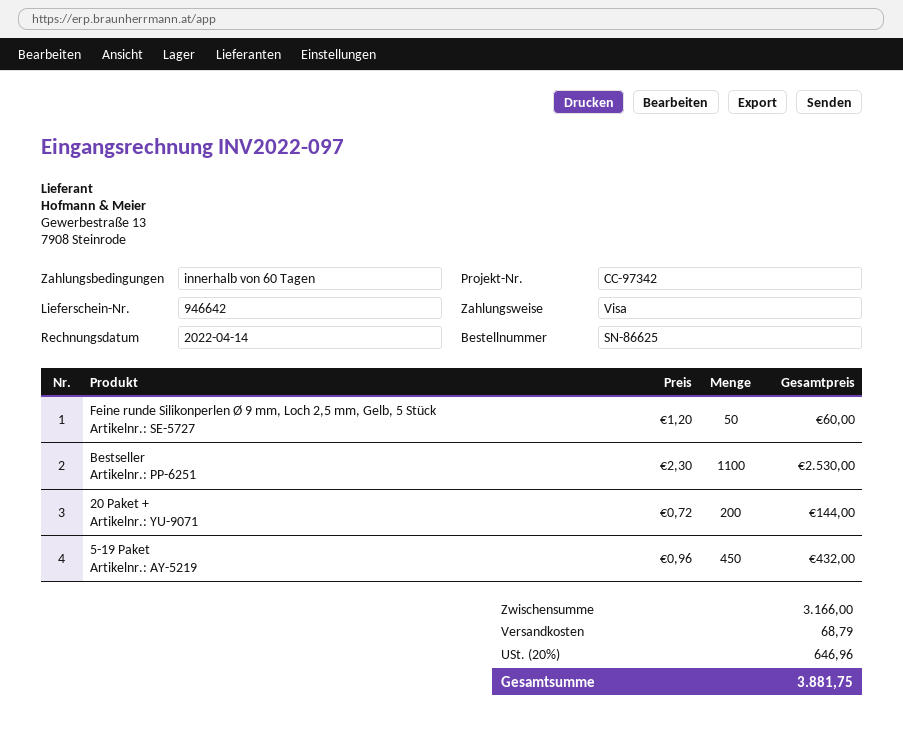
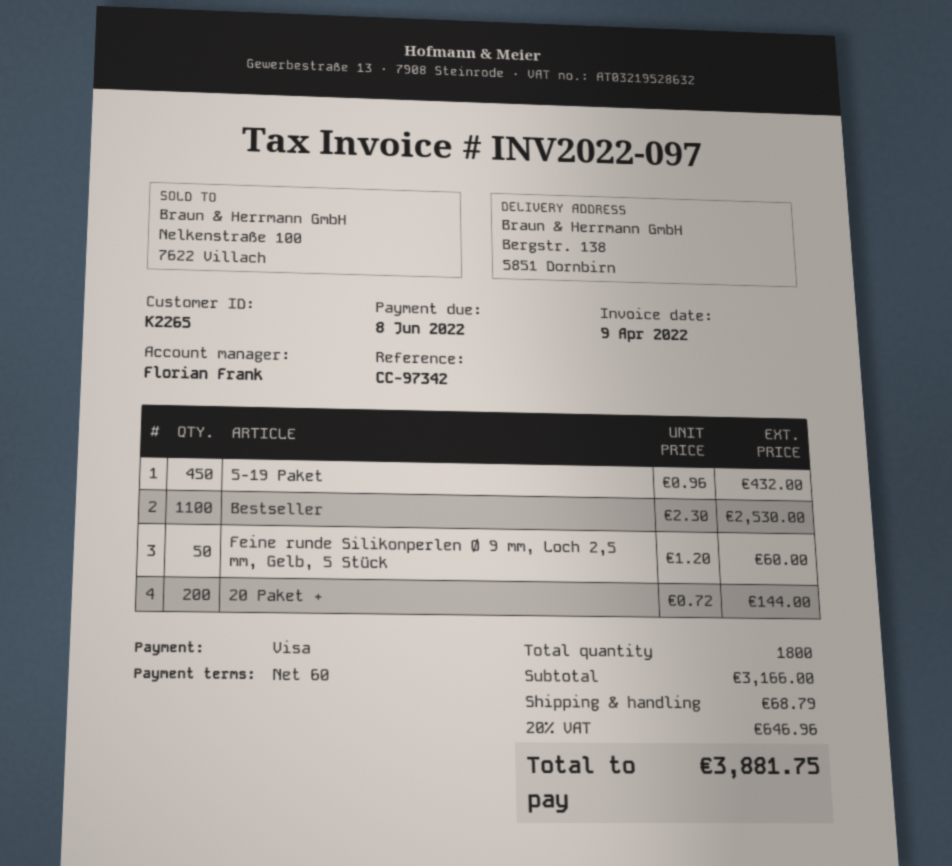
invoice date: 2022-04-14 -> 2022-04-09

